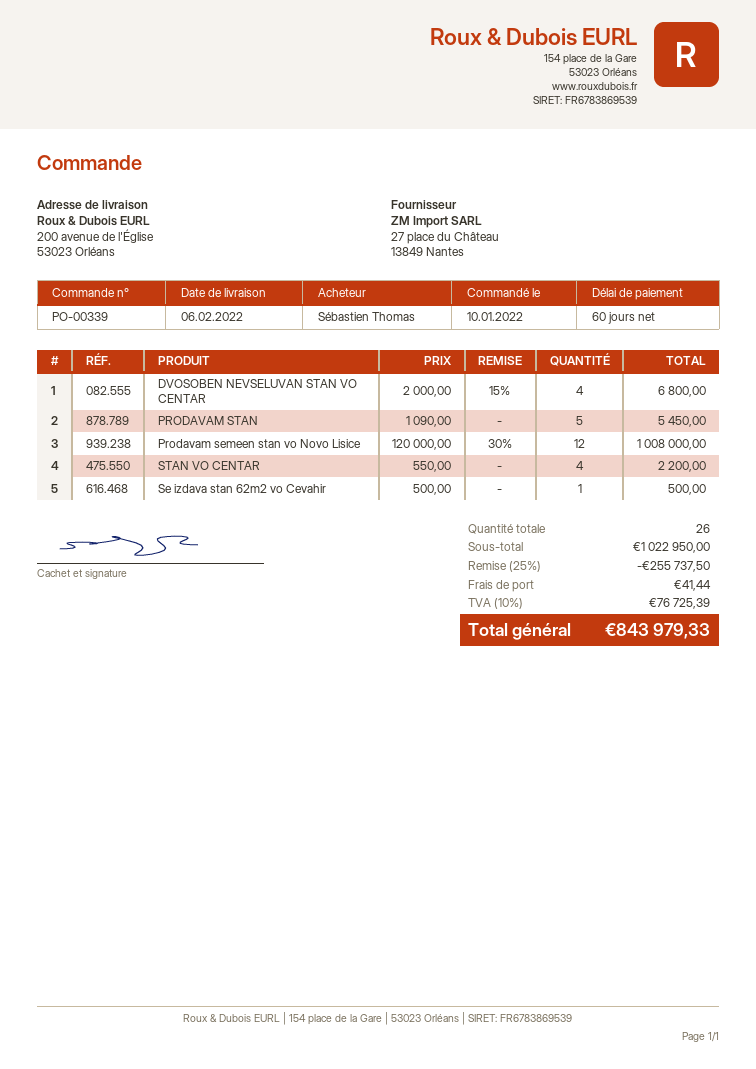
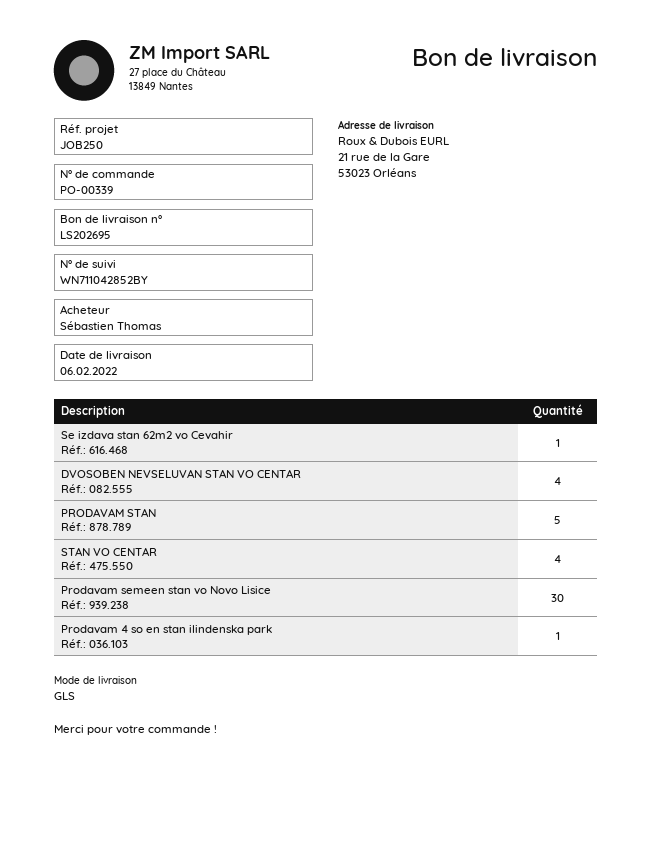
ship to: 200 avenue de l'Église, 53023 Orléans -> 21 rue de la Gare, 53023 Orléans
Prodavam semeen stan vo Novo Lisice: 12 -> 30
Prodavam 4 so en stan ilindenska park: none -> 1

